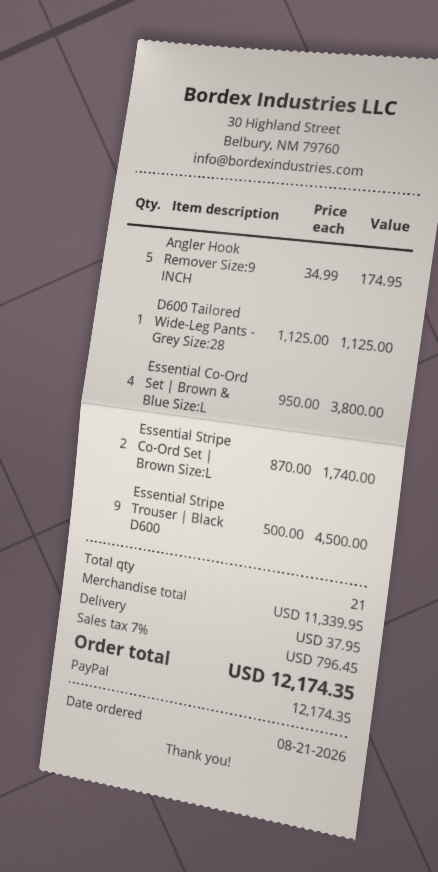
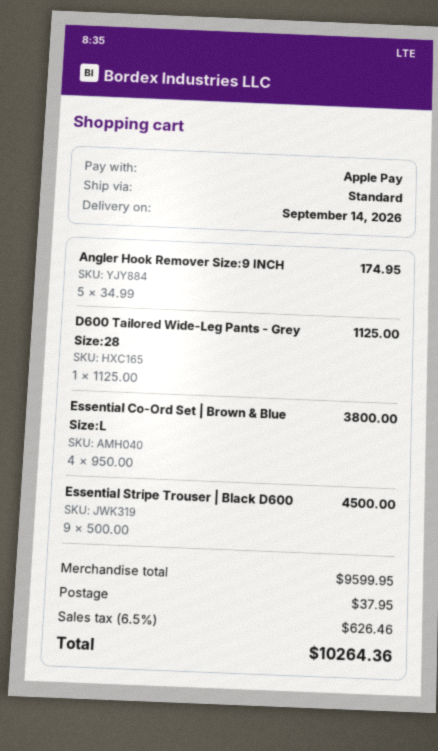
payment method: PayPal -> Apple Pay
Essential Stripe Co-Ord Set | Brown Size:L: 2 x 870.00 = 1740.00 -> none
subtotal: 11339.95 -> 9599.95
tax: 7% = 796.45 -> 6.5% = 626.46
total: 12174.35 -> 10264.36

